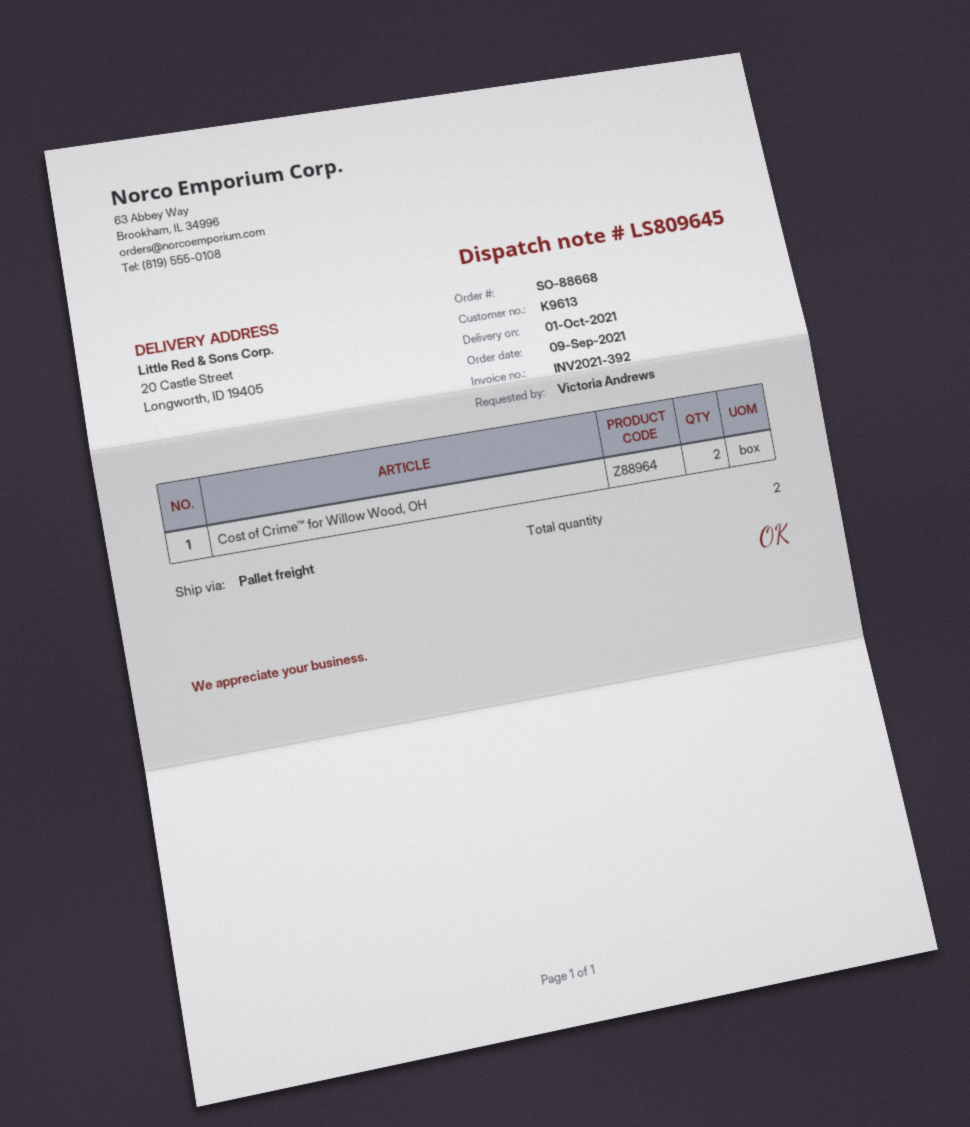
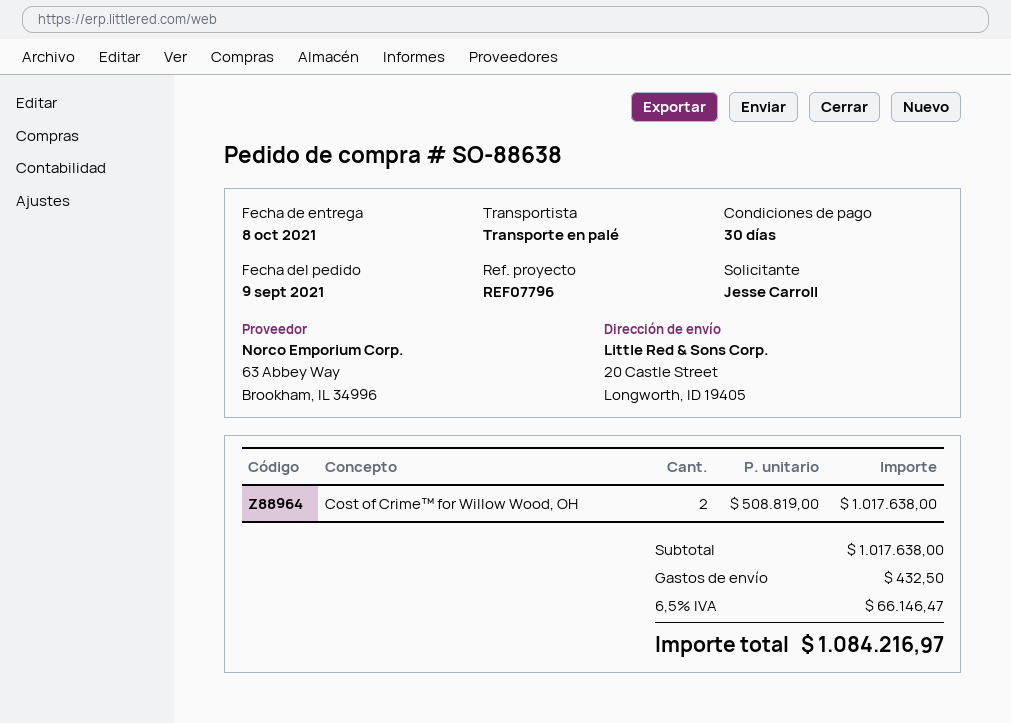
order number: SO-88668 -> SO-88638
delivery date: 2021-10-01 -> 2021-10-08
ordered by: Victoria Andrews -> Jesse Carroll

